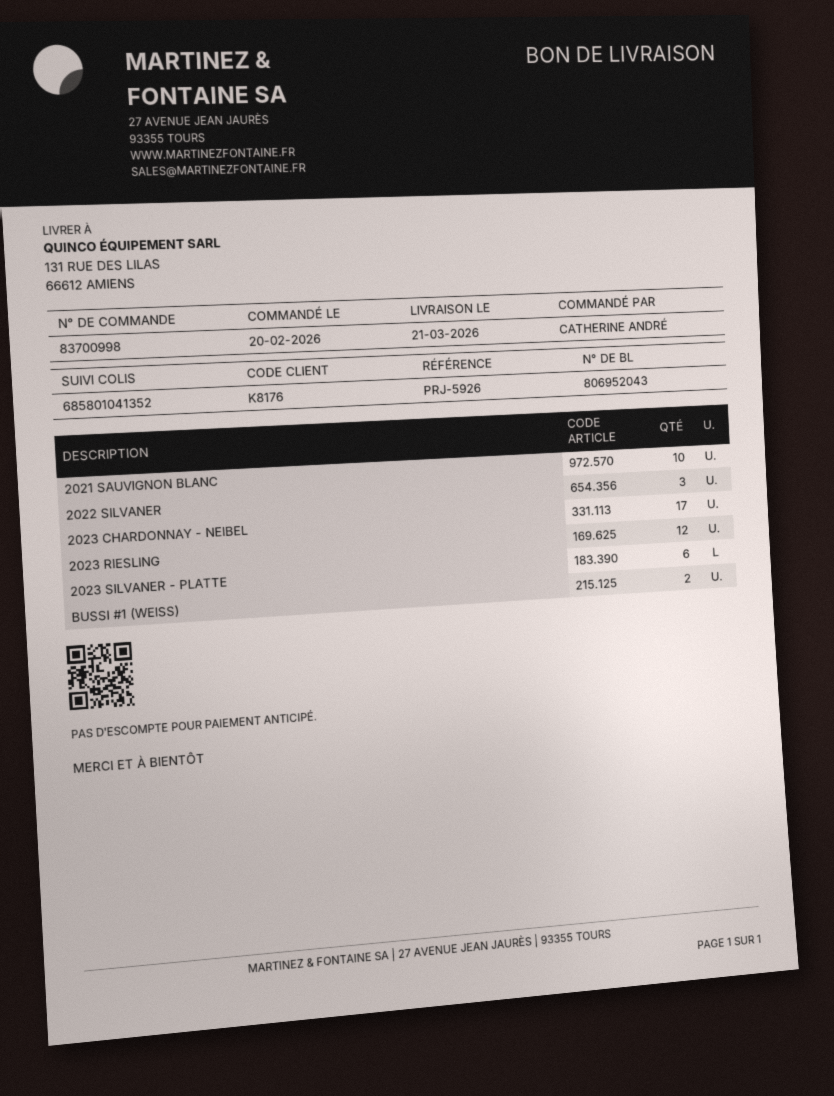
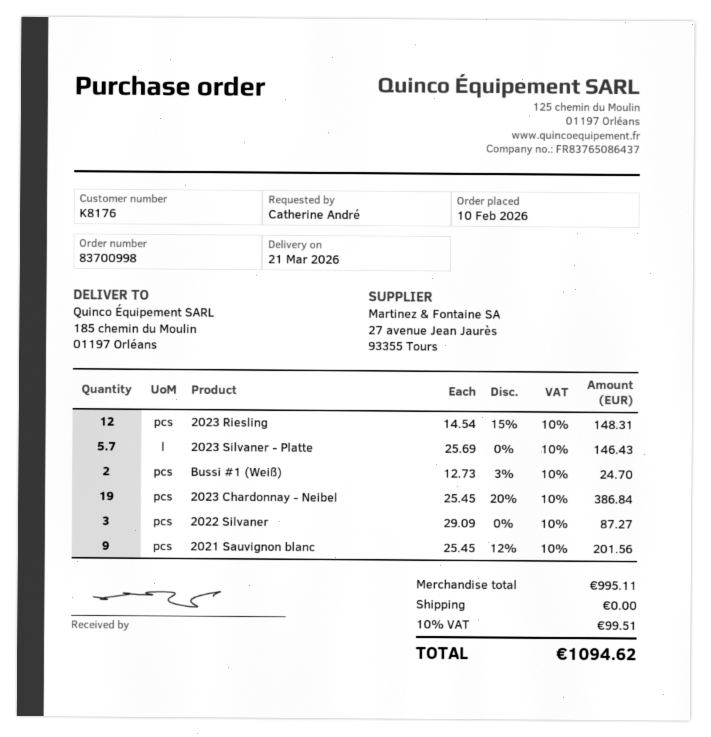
order date: 2026-02-20 -> 2026-02-10
ship to: 131 RUE DES LILAS, 66612 AMIENS -> 185 chemin du Moulin, 01197 Orléans
2021 SAUVIGNON BLANC: 10 -> 9
2023 CHARDONNAY - NEIBEL: 17 -> 19
2023 SILVANER - PLATTE: 6 -> 5.7

